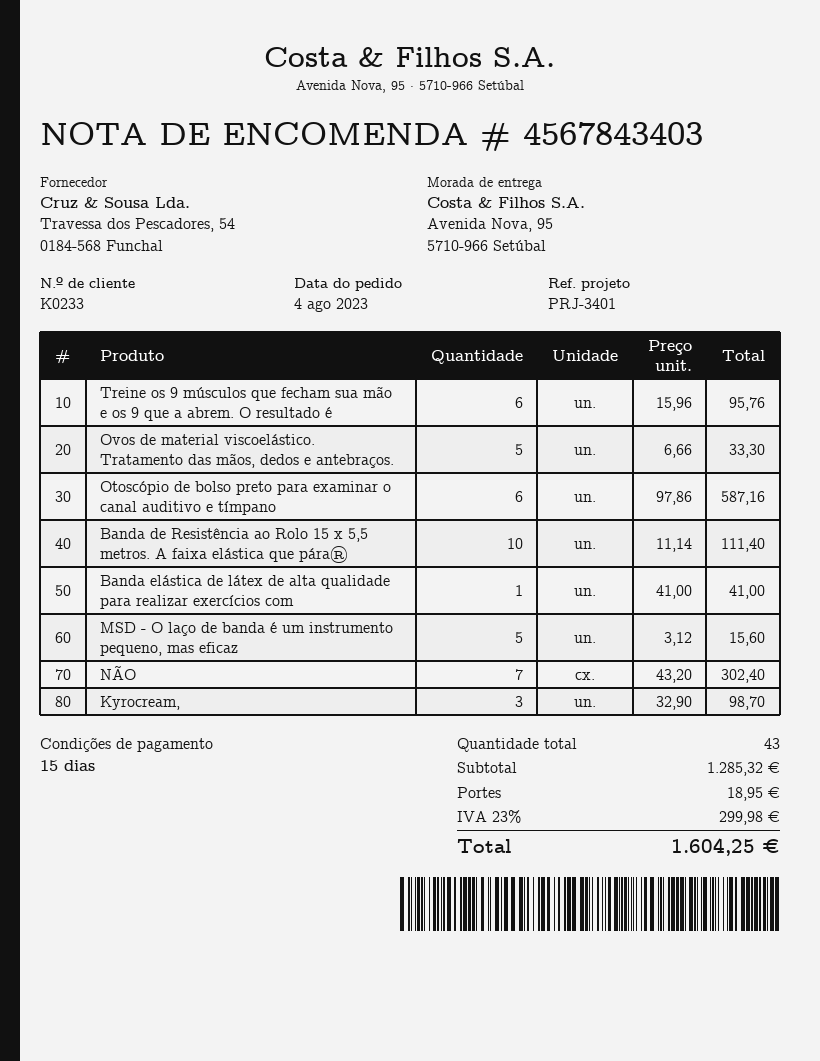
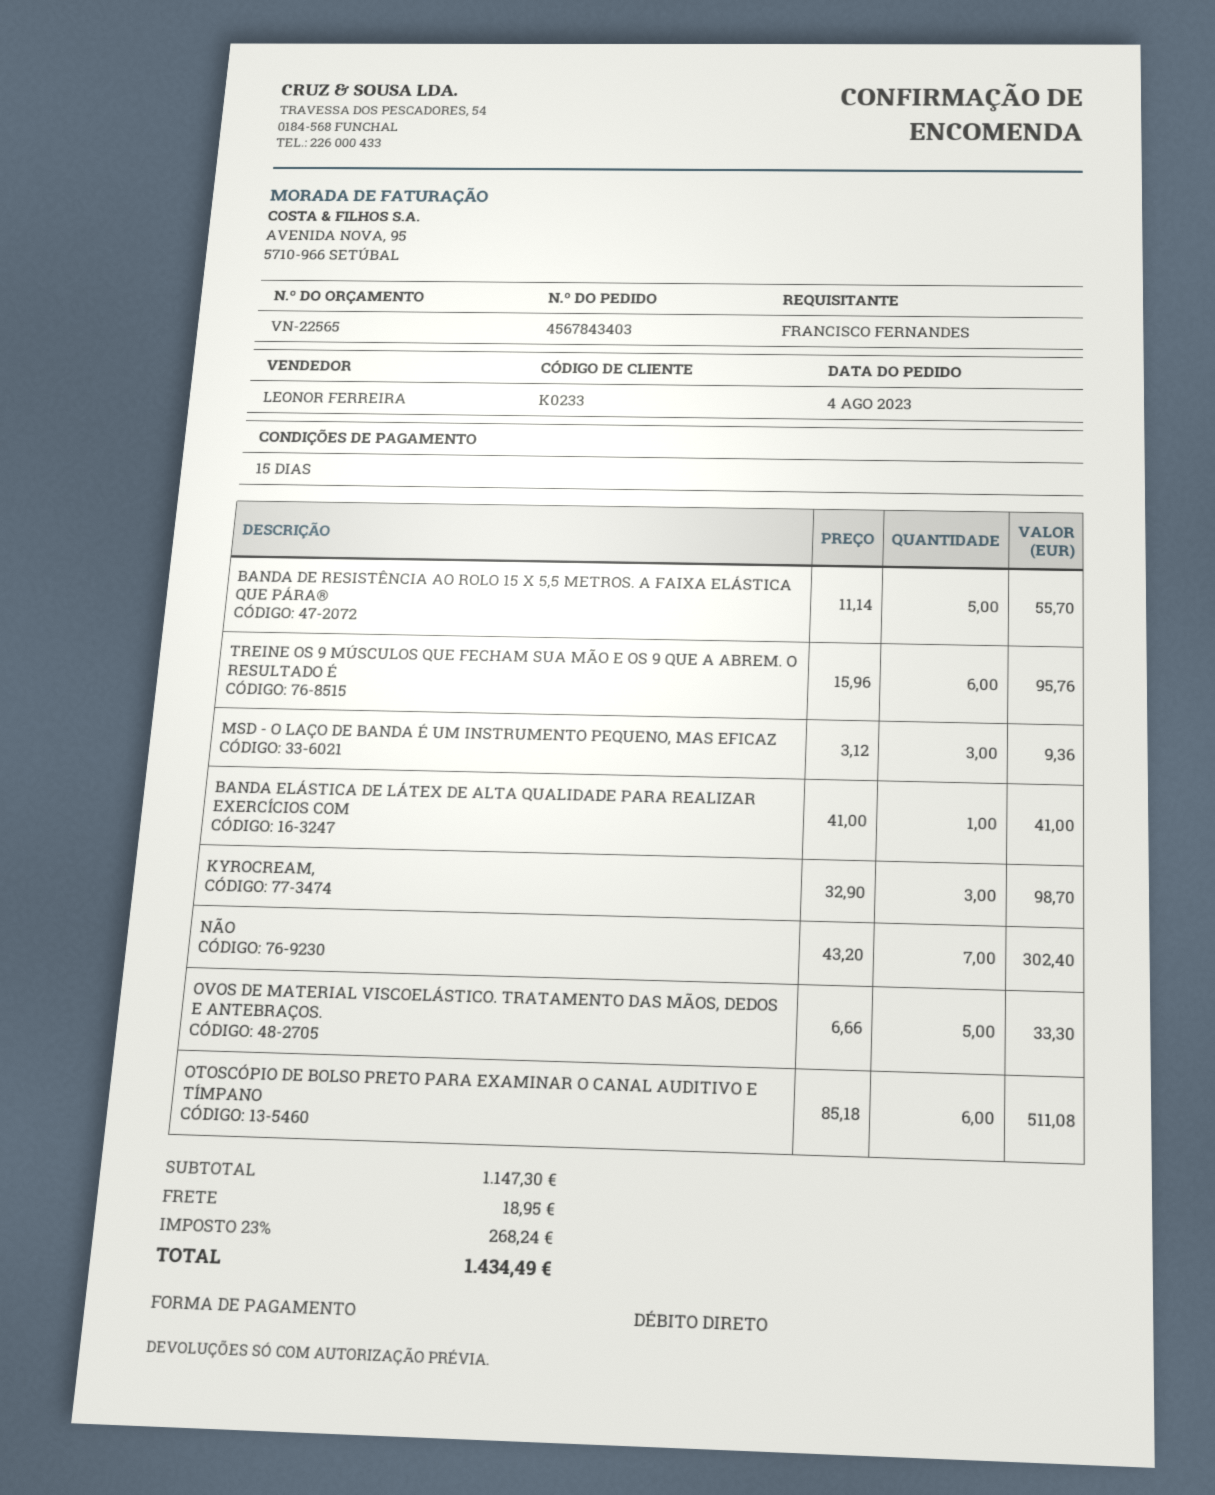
Otoscópio de bolso preto para examinar o canal auditivo e tímpano: 6 x 97.86 = 587.16 -> 6 x 85.18 = 511.08
Banda de Resistência ao Rolo 15 x 5,5 metros. A faixa elástica que pára®: 10 x 11.14 = 111.40 -> 5 x 11.14 = 55.70
MSD - O laço de banda é um instrumento pequeno, mas eficaz: 5 x 3.12 = 15.60 -> 3 x 3.12 = 9.36
subtotal: 1285.32 -> 1147.30
tax: 23% = 299.98 -> 23% = 268.24
total: 1604.25 -> 1434.49

